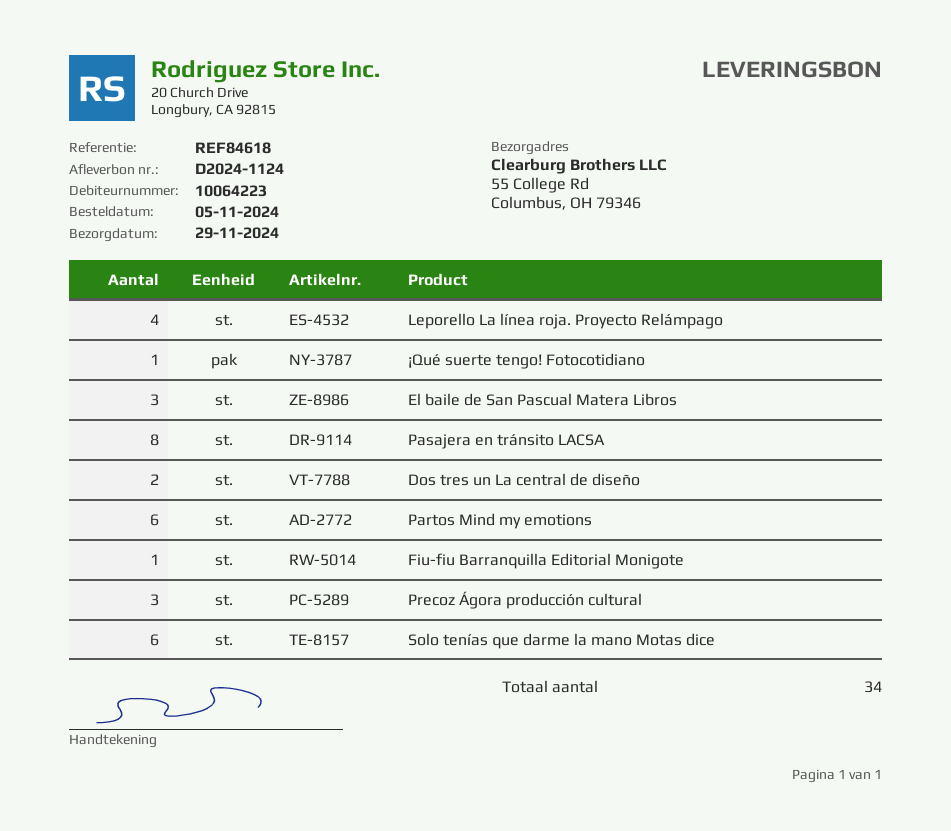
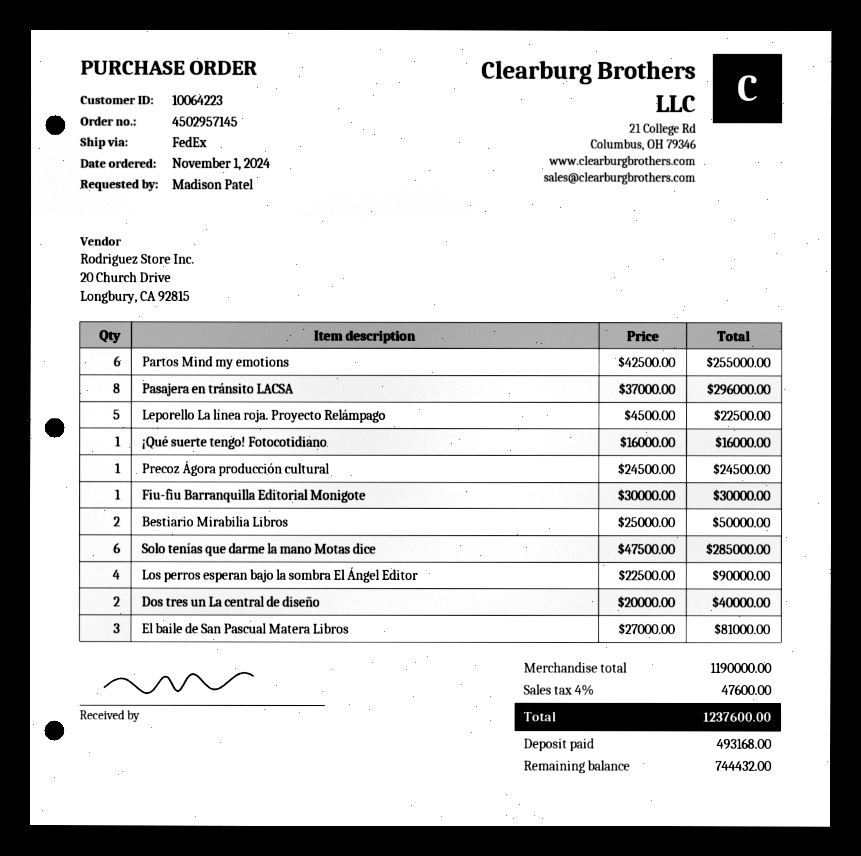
order date: 2024-11-05 -> 2024-11-01
Leporello La línea roja. Proyecto Relámpago: 4 -> 5
Precoz Ágora producción cultural: 3 -> 1
Bestiario Mirabilia Libros: none -> 2
Los perros esperan bajo la sombra El Ángel Editor: none -> 4

